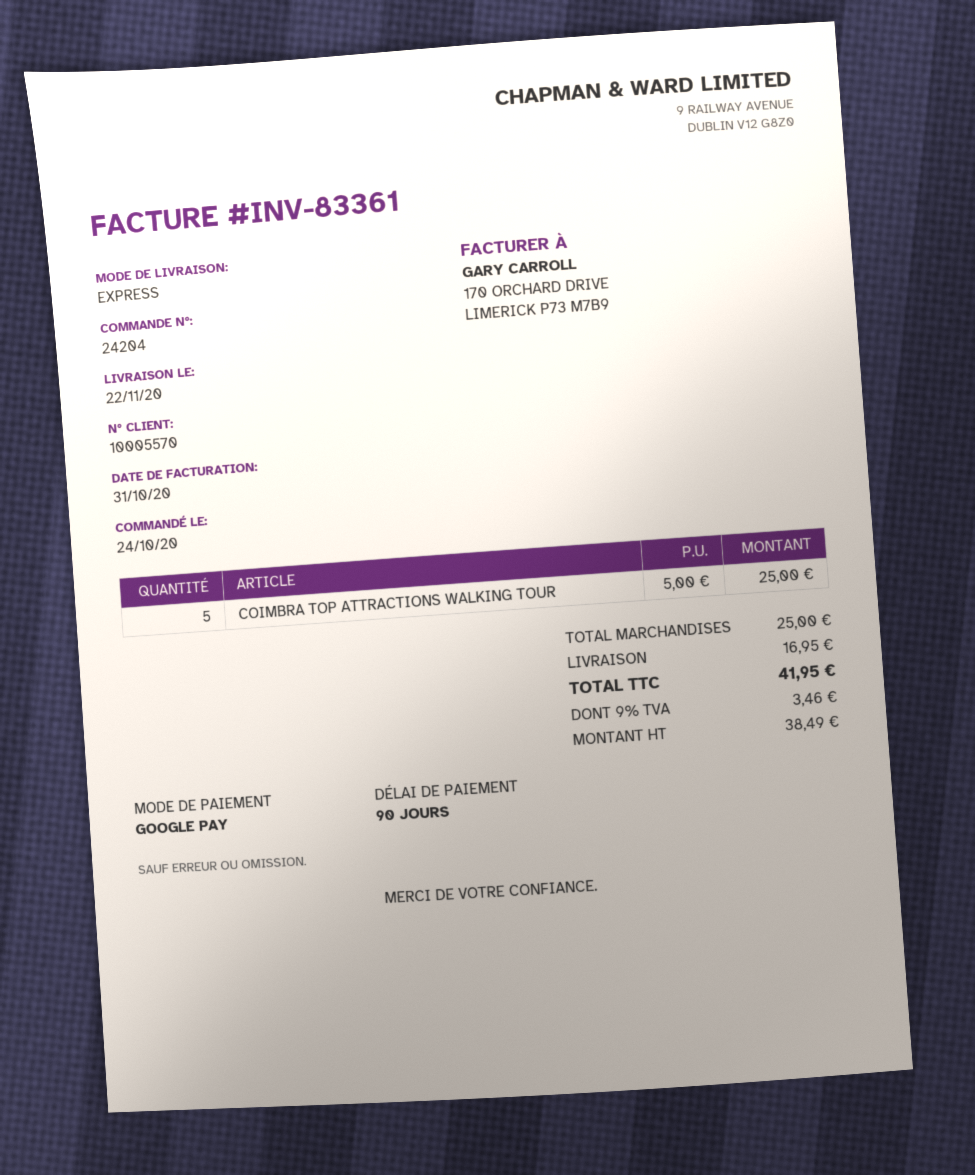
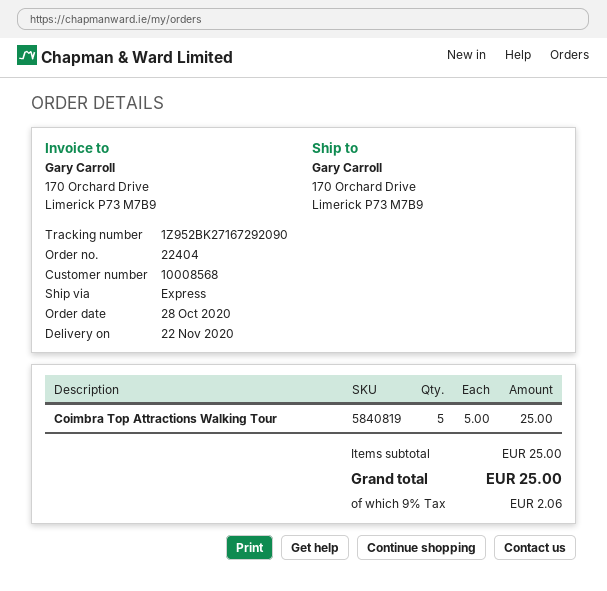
order number: 24204 -> 22404
order date: 2020-10-24 -> 2020-10-28
customer number: 10005570 -> 10008568
shipping: 16.95 -> none
tax: 9% = 3.46 -> 9% = 2.06
total: 41.95 -> 25.00

